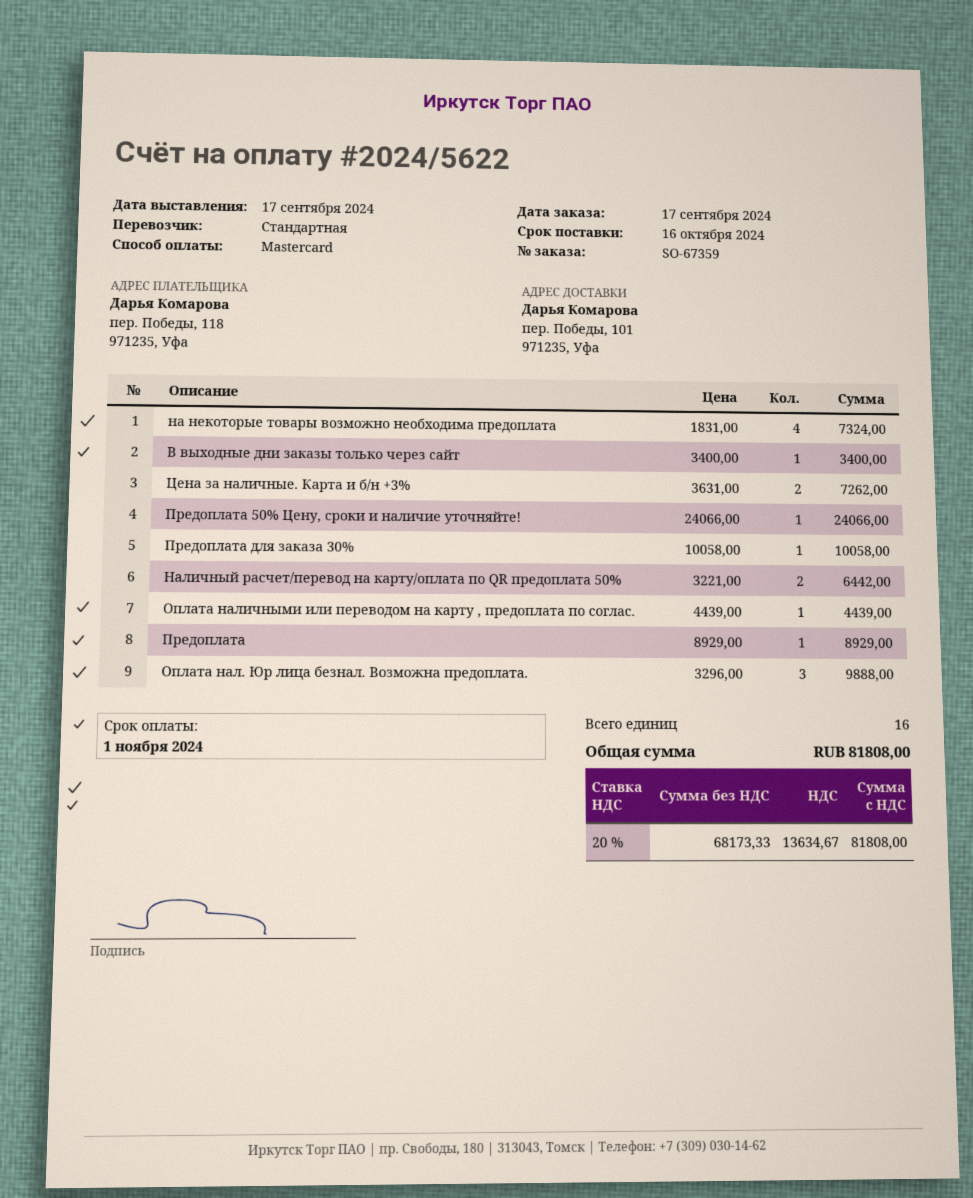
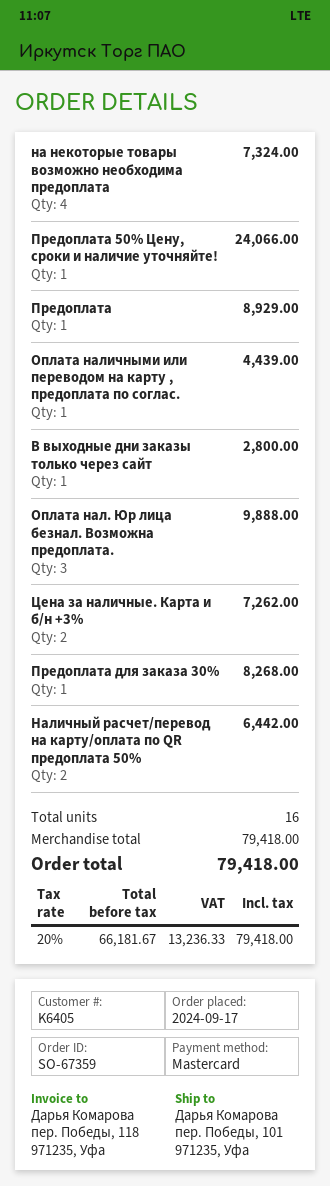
В выходные дни заказы только через сайт: 1 for 3400.00 -> 1 for 2800.00
Предоплата для заказа 30%: 1 for 10058.00 -> 1 for 8268.00
net: 68173.33 -> 66181.67
tax: 20% = 13634.67 -> 20% = 13236.33
total: 81808.00 -> 79418.00

